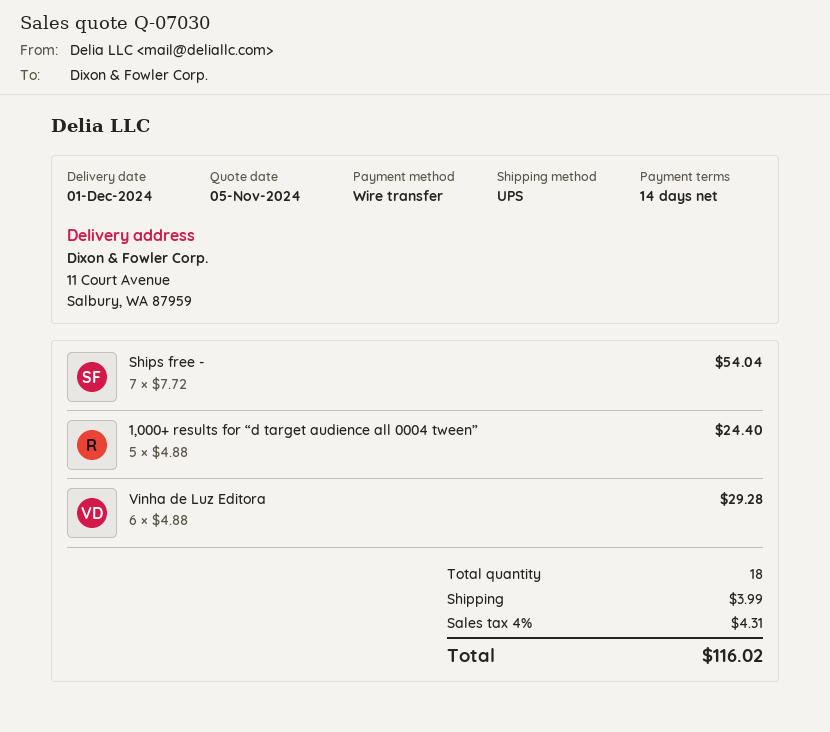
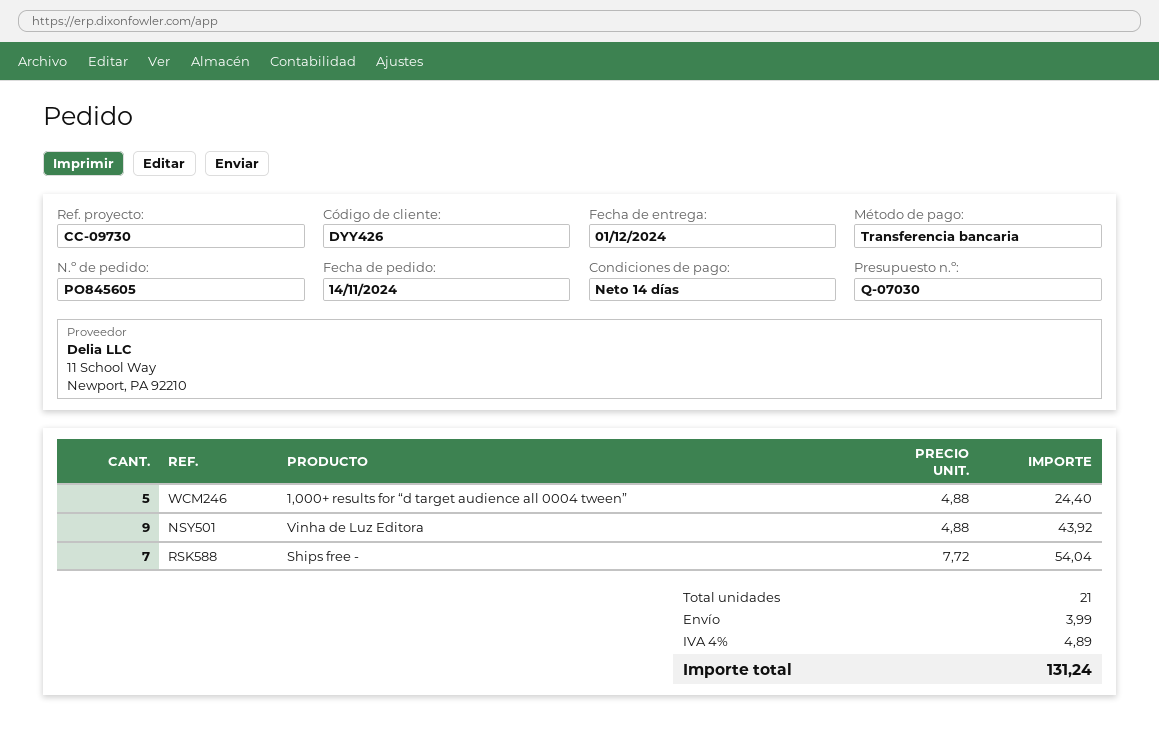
Vinha de Luz Editora: 6 x 4.88 = 29.28 -> 9 x 4.88 = 43.92
total quantity: 18 -> 21
tax: 4% = 4.31 -> 4% = 4.89
total: 116.02 -> 131.24

